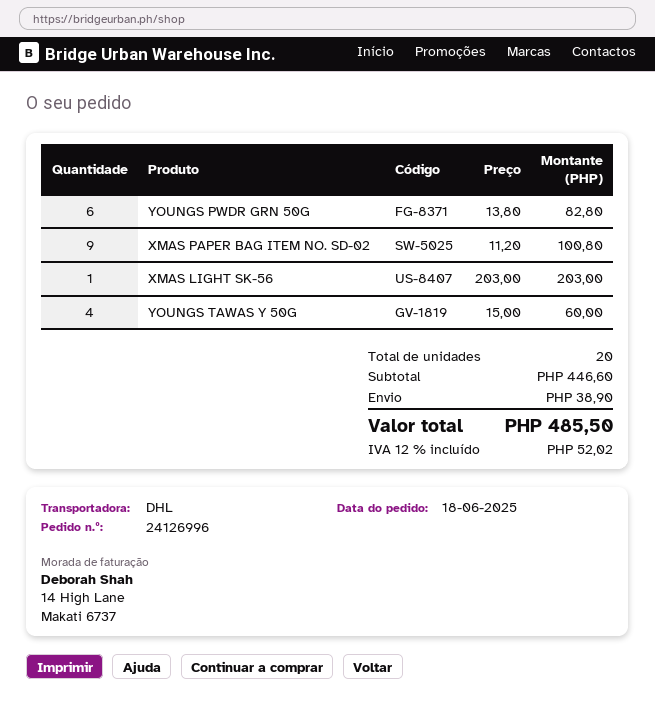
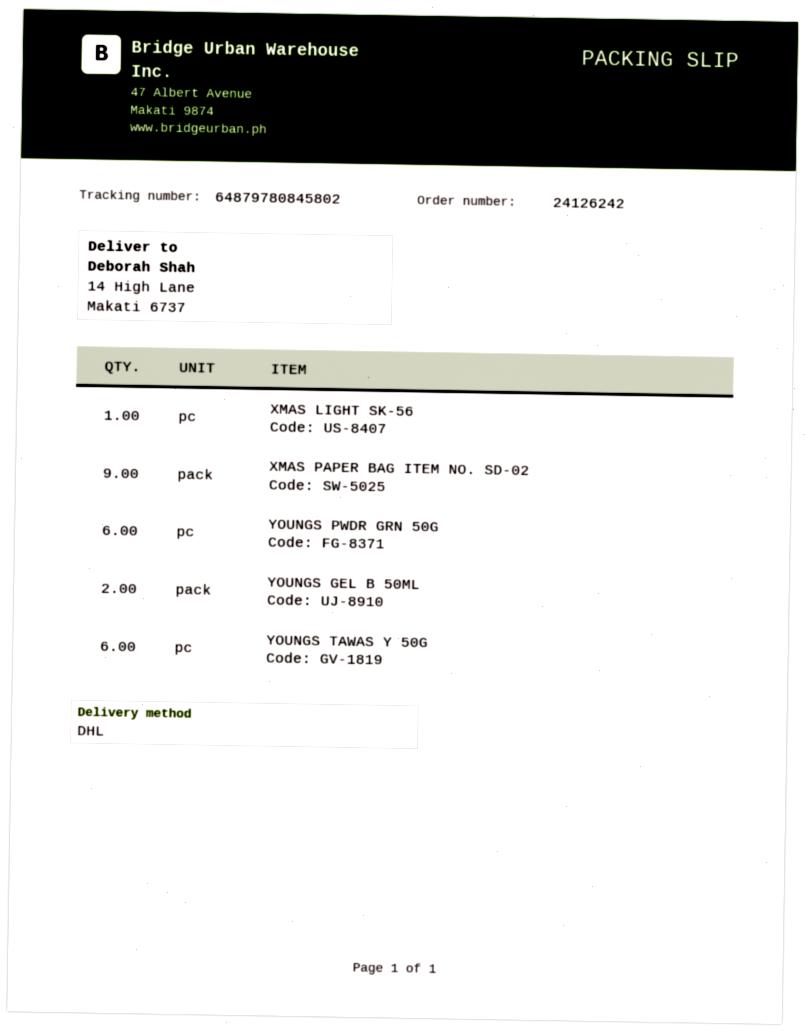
order number: 24126996 -> 24126242
YOUNGS TAWAS Y 50G: 4 -> 6
YOUNGS GEL B 50ML: none -> 2

